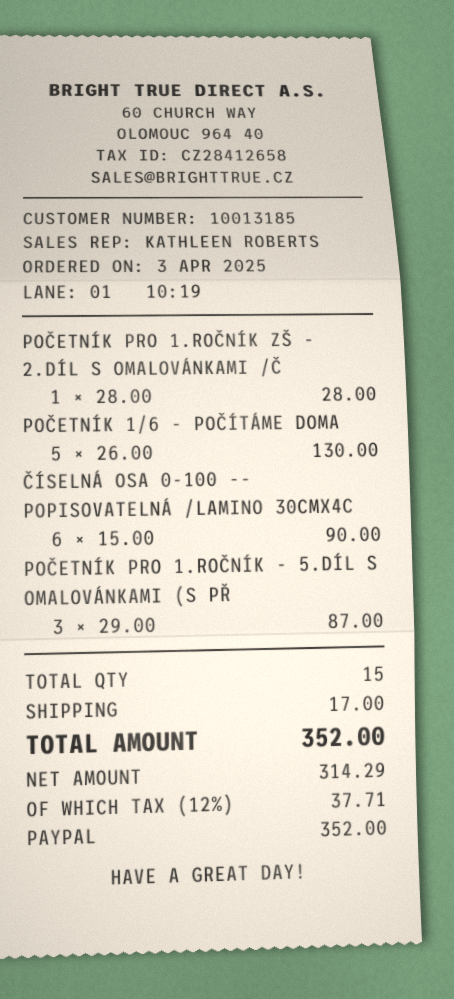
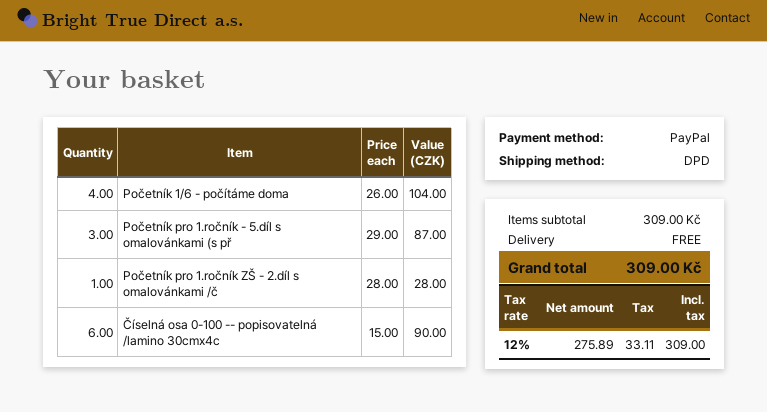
POČETNÍK 1/6 - POČÍTÁME DOMA: 5 x 26.00 = 130.00 -> 4 x 26.00 = 104.00
shipping: 17.00 -> 0.00
net: 314.29 -> 275.89
tax: 12% = 37.71 -> 12% = 33.11
total: 352.00 -> 309.00

